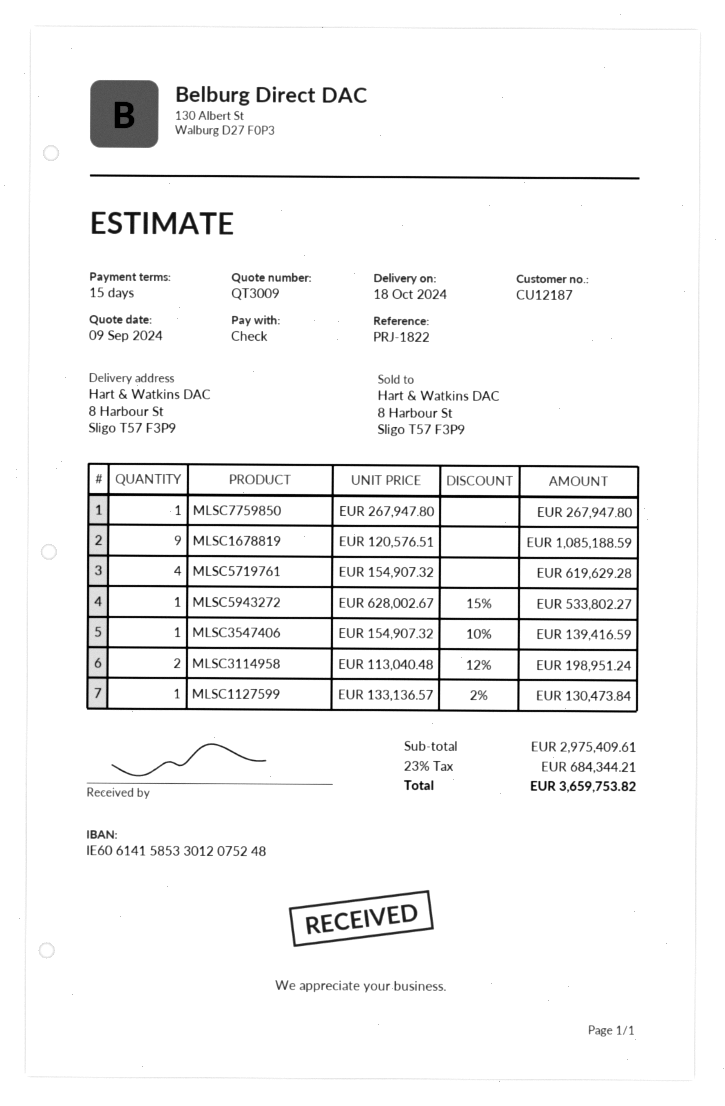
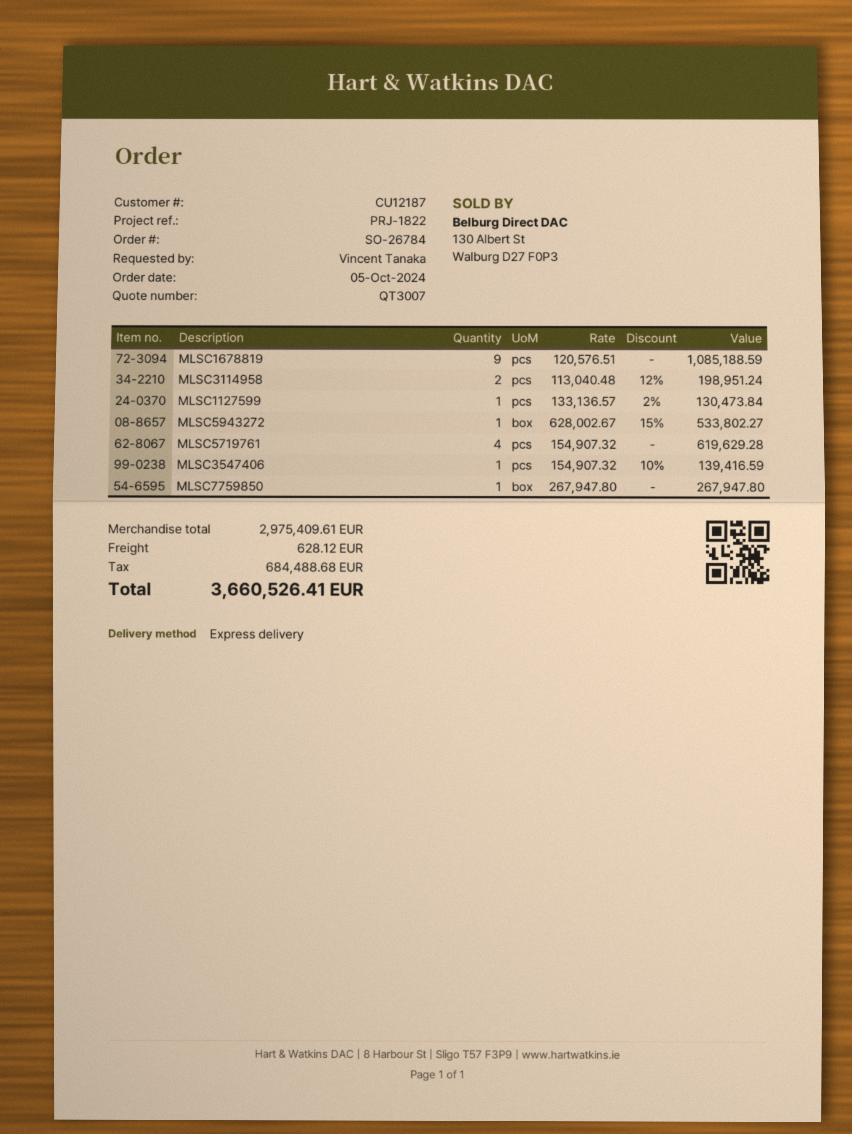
quote number: QT3009 -> QT3007
shipping: none -> 628.12
tax: 684344.21 -> 684488.68
total: 3659753.82 -> 3660526.41

